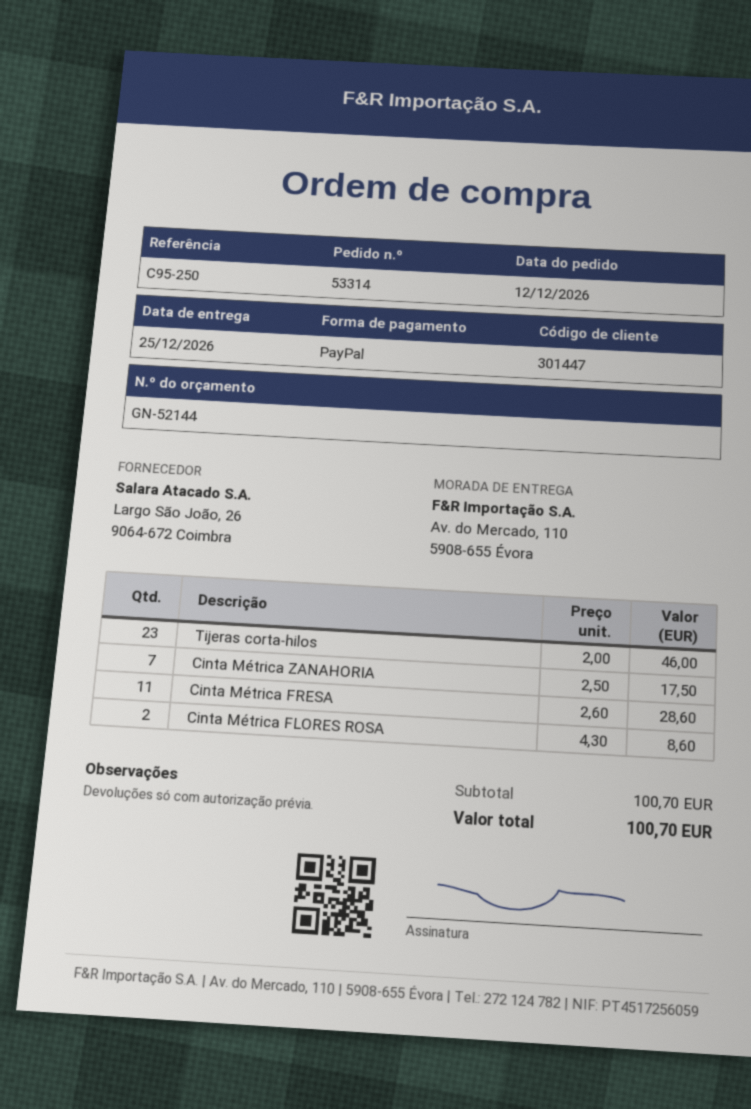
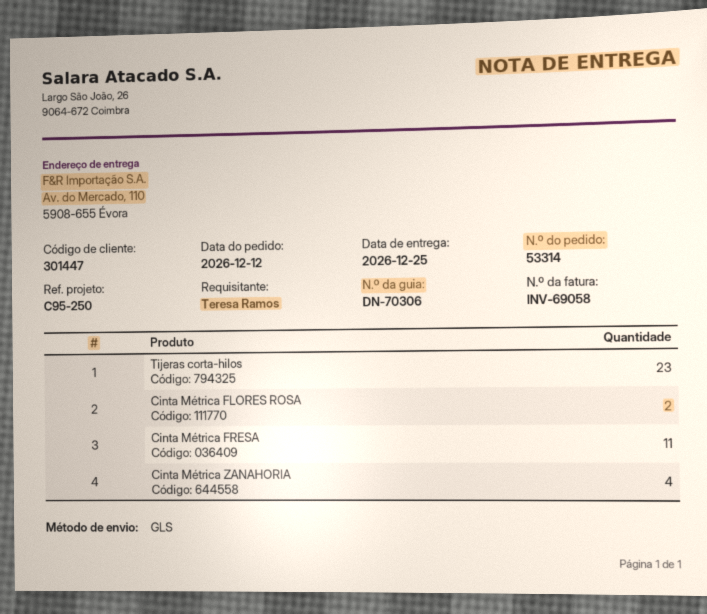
Cinta Métrica ZANAHORIA: 7 -> 4

